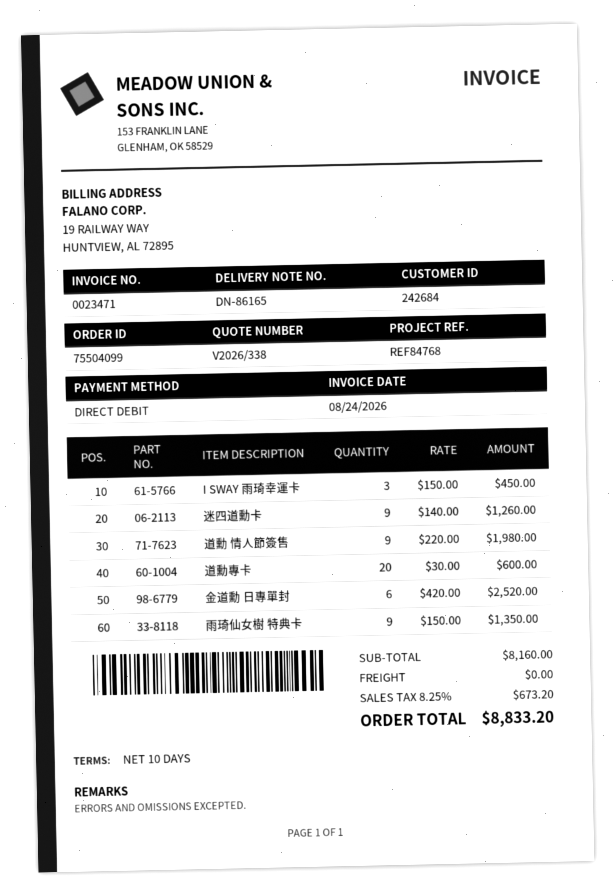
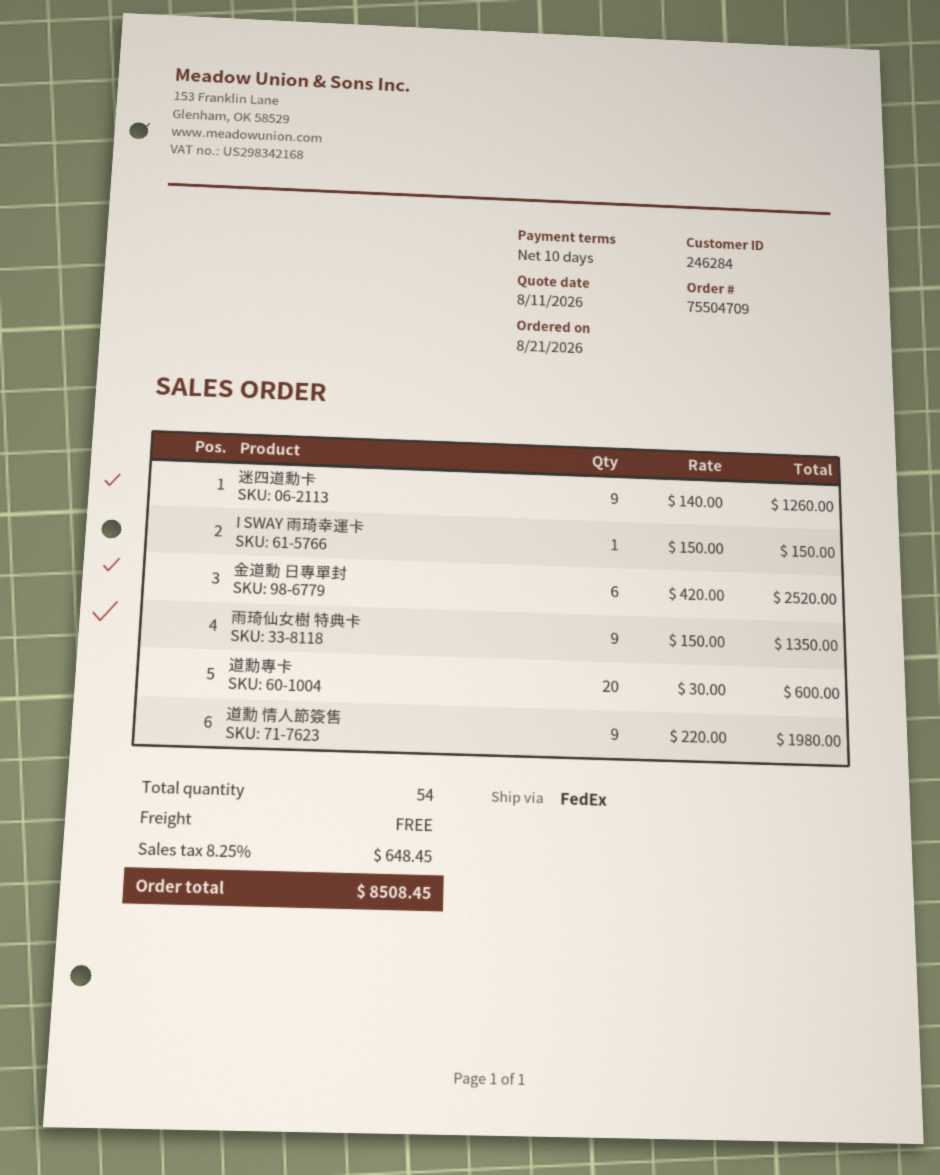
order number: 75504099 -> 75504709
customer number: 242684 -> 246284
I SWAY 雨琦幸運卡: 3 x 150.00 = 450.00 -> 1 x 150.00 = 150.00
tax: 8.25% = 673.20 -> 8.25% = 648.45
total: 8833.20 -> 8508.45

